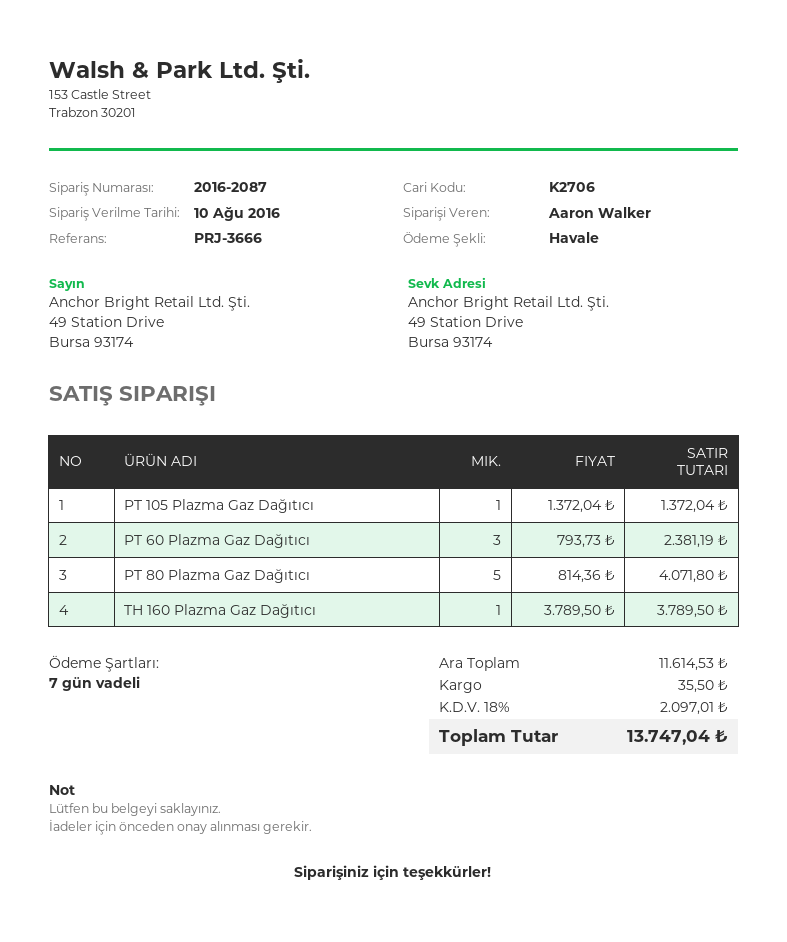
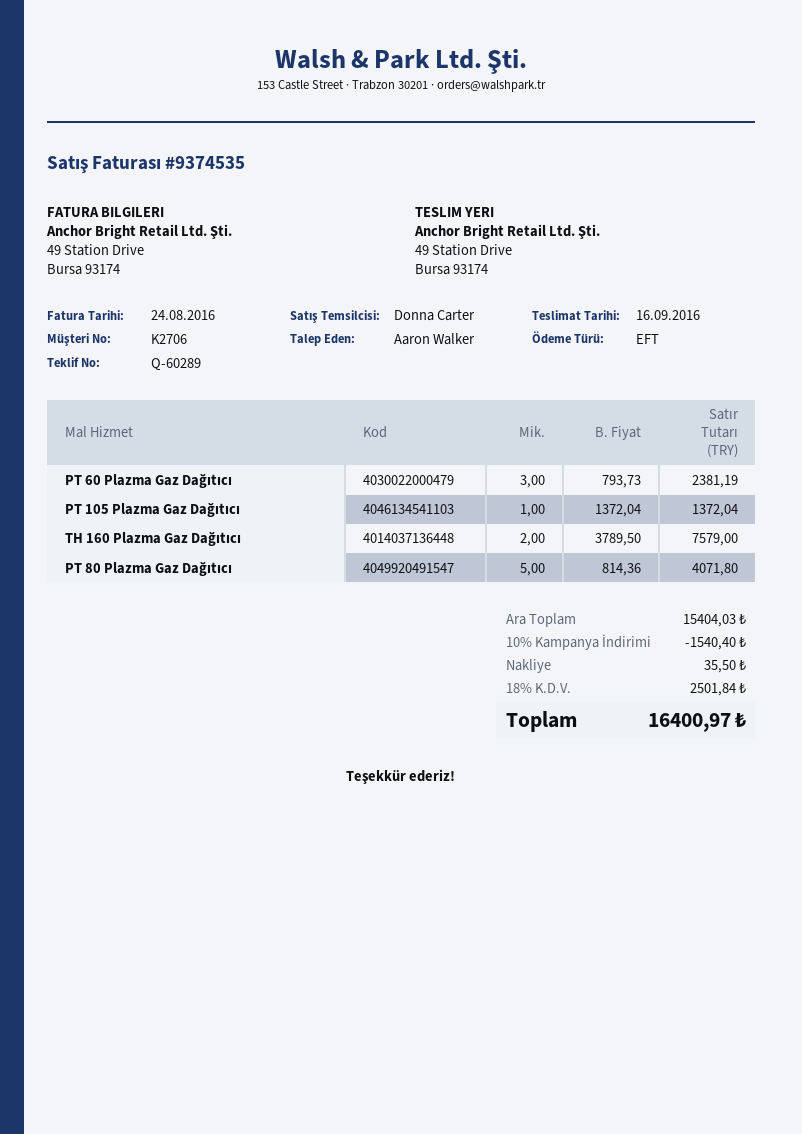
TH 160 Plazma Gaz Dağıtıcı: 1 x 3789.50 = 3789.50 -> 2 x 3789.50 = 7579.00
subtotal: 11614.53 -> 15404.03
discount: none -> 10% = 1540.40
tax: 18% = 2097.01 -> 18% = 2501.84
total: 13747.04 -> 16400.97

